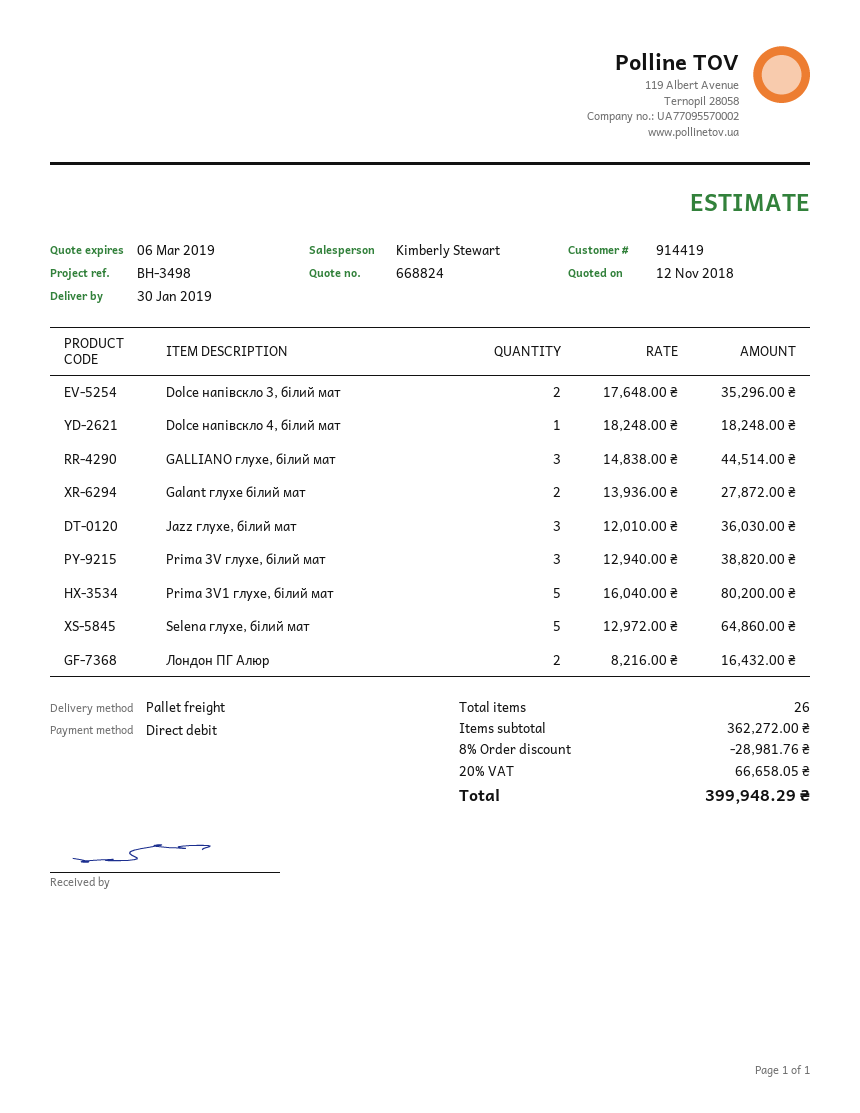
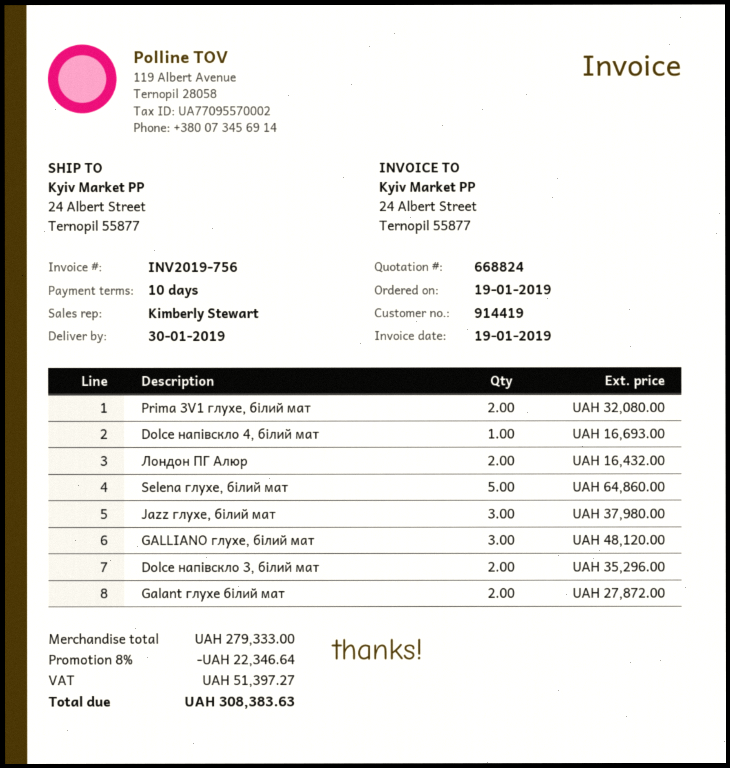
Dolce напівскло 4, білий мат: 1 for 18248.00 -> 1 for 16693.00
GALLIANO глухе, білий мат: 3 for 44514.00 -> 3 for 48120.00
Jazz глухе, білий мат: 3 for 36030.00 -> 3 for 37980.00
Prima 3V глухе, білий мат: 3 for 38820.00 -> none
Prima 3V1 глухе, білий мат: 5 for 80200.00 -> 2 for 32080.00
subtotal: 362272.00 -> 279333.00
discount: 8% = 28981.76 -> 8% = 22346.64
tax: 66658.05 -> 51397.27
total: 399948.29 -> 308383.63

